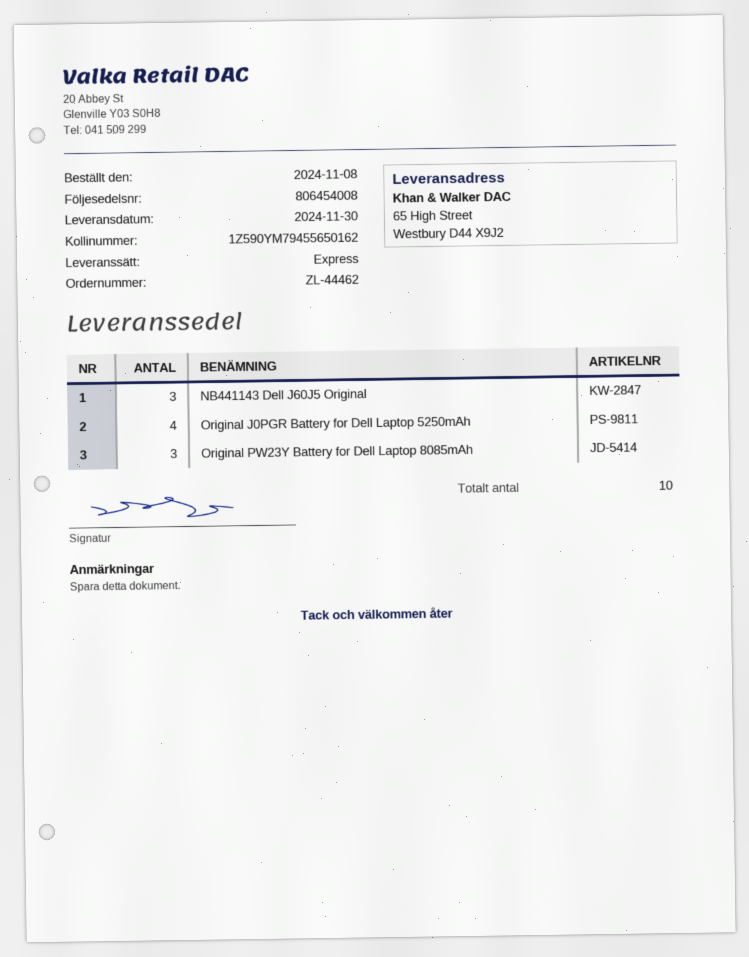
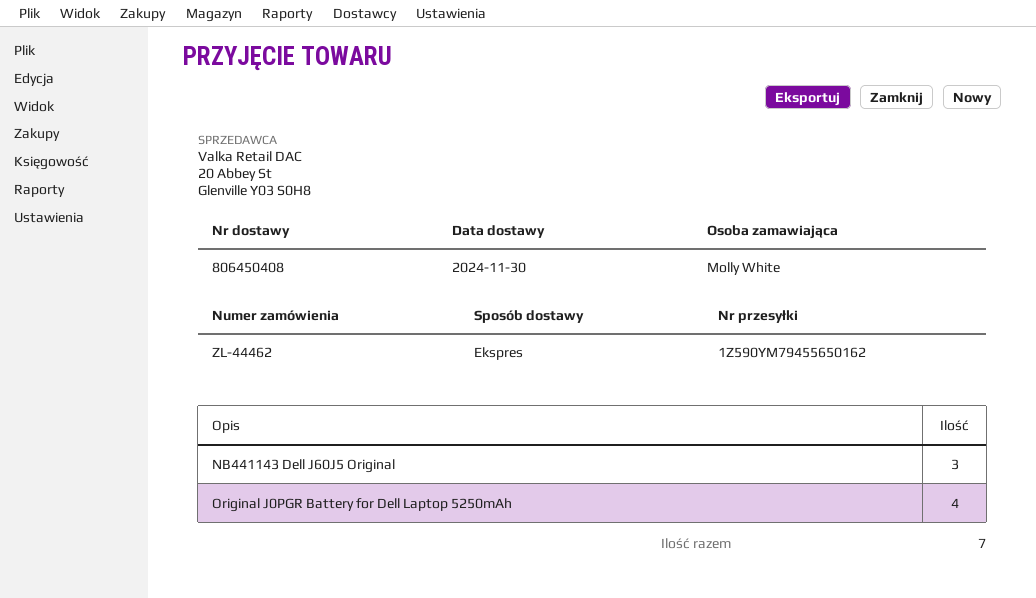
delivery note number: 806454008 -> 806450408
Original PW23Y Battery for Dell Laptop 8085mAh: 3 -> none
total quantity: 10 -> 7

